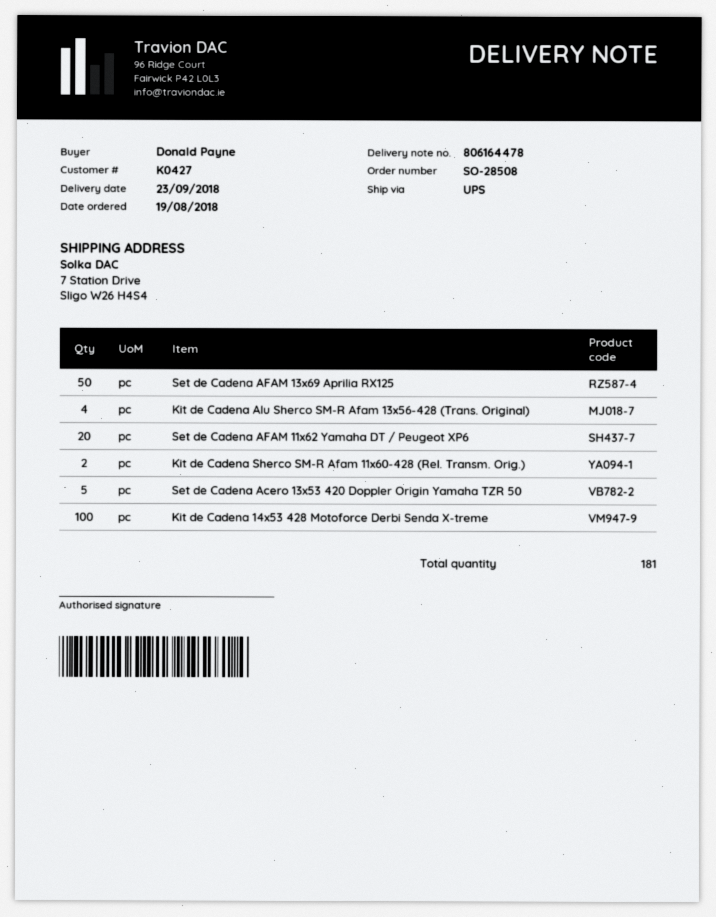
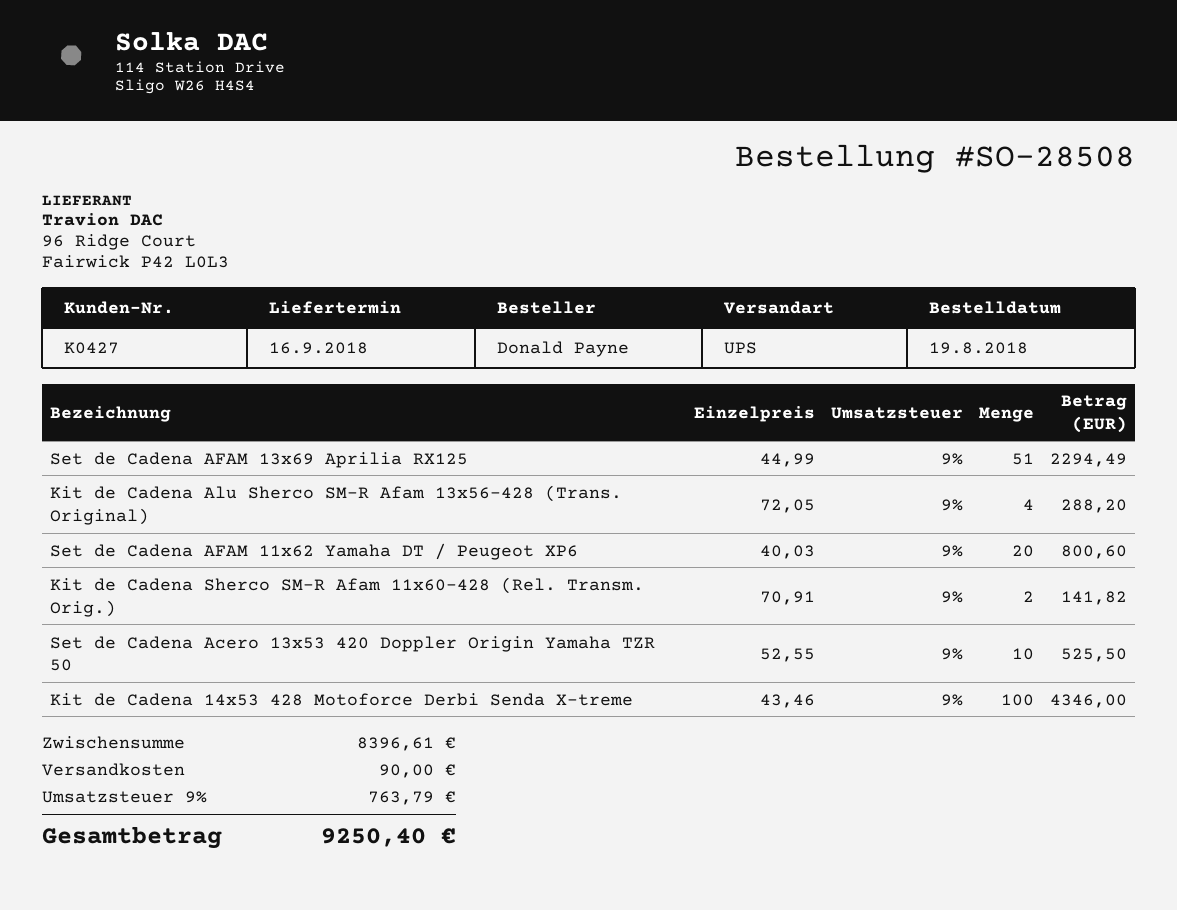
delivery date: 2018-09-23 -> 2018-09-16
Set de Cadena AFAM 13x69 Aprilia RX125: 50 -> 51
Set de Cadena Acero 13x53 420 Doppler Origin Yamaha TZR 50: 5 -> 10

